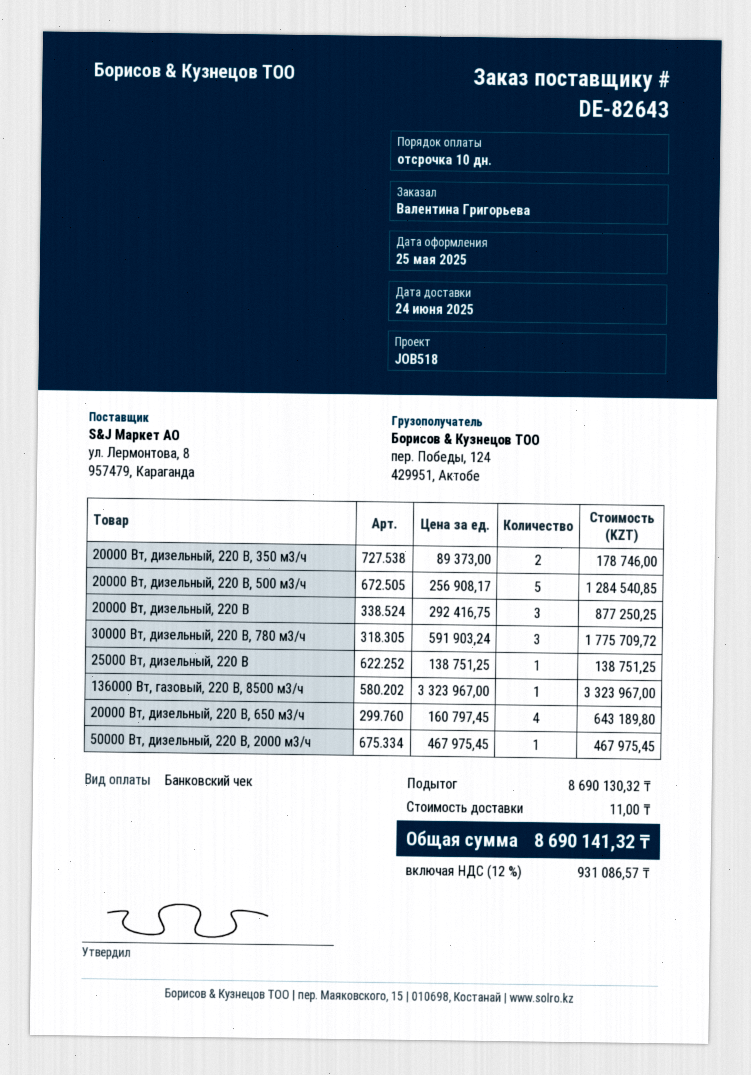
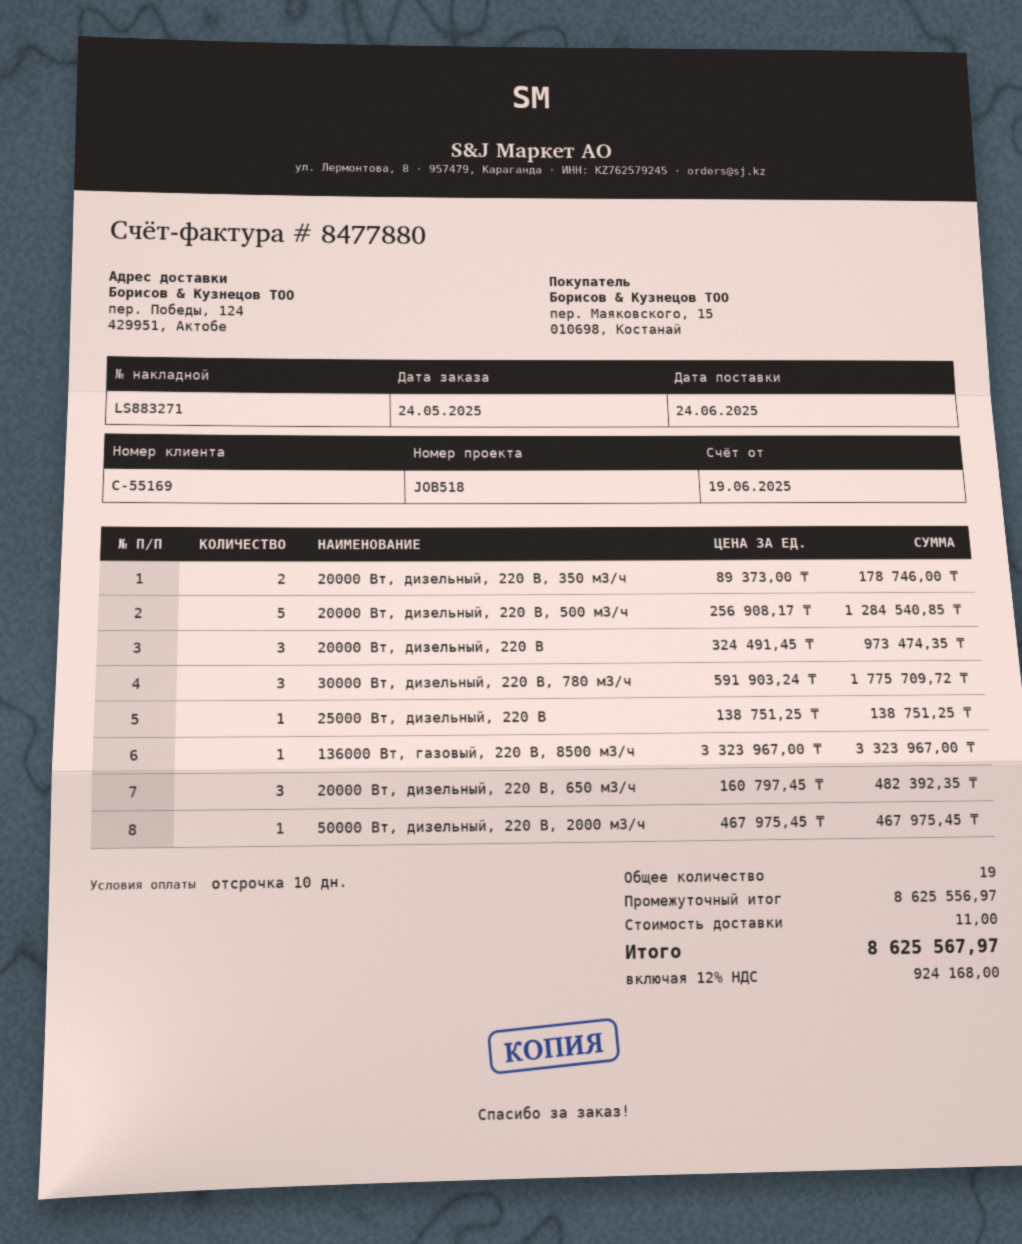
order date: 2025-05-25 -> 2025-05-24
20000 Вт, дизельный, 220 В: 3 x 292416.75 = 877250.25 -> 3 x 324491.45 = 973474.35
20000 Вт, дизельный, 220 В, 650 м3/ч: 4 x 160797.45 = 643189.80 -> 3 x 160797.45 = 482392.35
subtotal: 8690130.32 -> 8625556.97
tax: 12% = 931086.57 -> 12% = 924168.00
total: 8690141.32 -> 8625567.97

